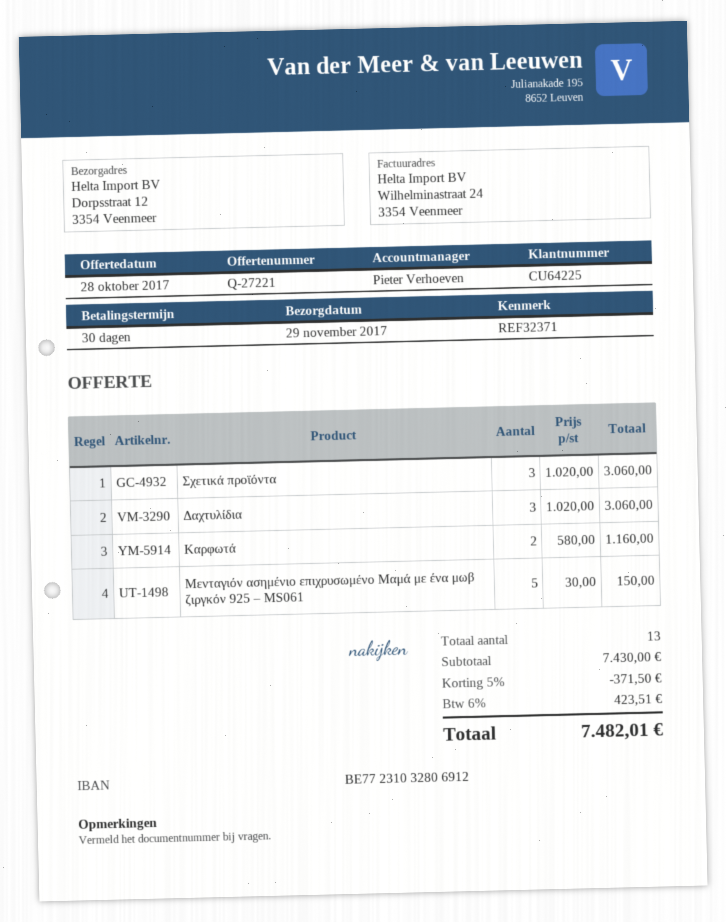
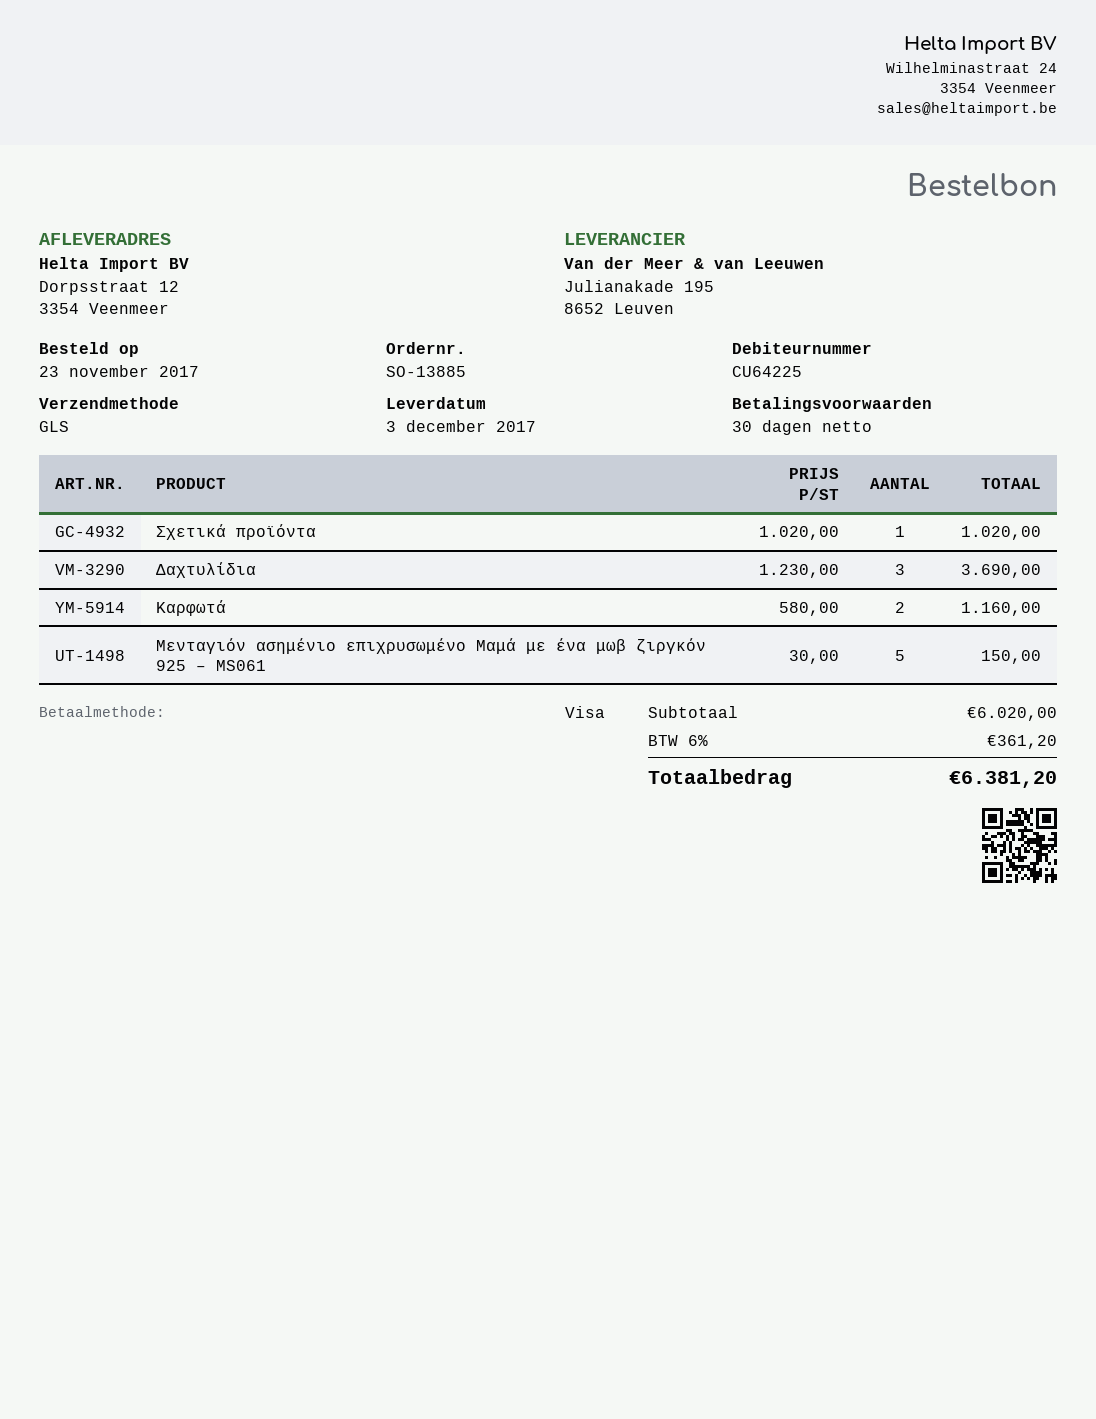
delivery date: 2017-11-29 -> 2017-12-03
Σχετικά προϊόντα: 3 x 1020.00 = 3060.00 -> 1 x 1020.00 = 1020.00
Δαχτυλίδια: 3 x 1020.00 = 3060.00 -> 3 x 1230.00 = 3690.00
subtotal: 7430.00 -> 6020.00
discount: 5% = 371.50 -> none
tax: 6% = 423.51 -> 6% = 361.20
total: 7482.01 -> 6381.20

